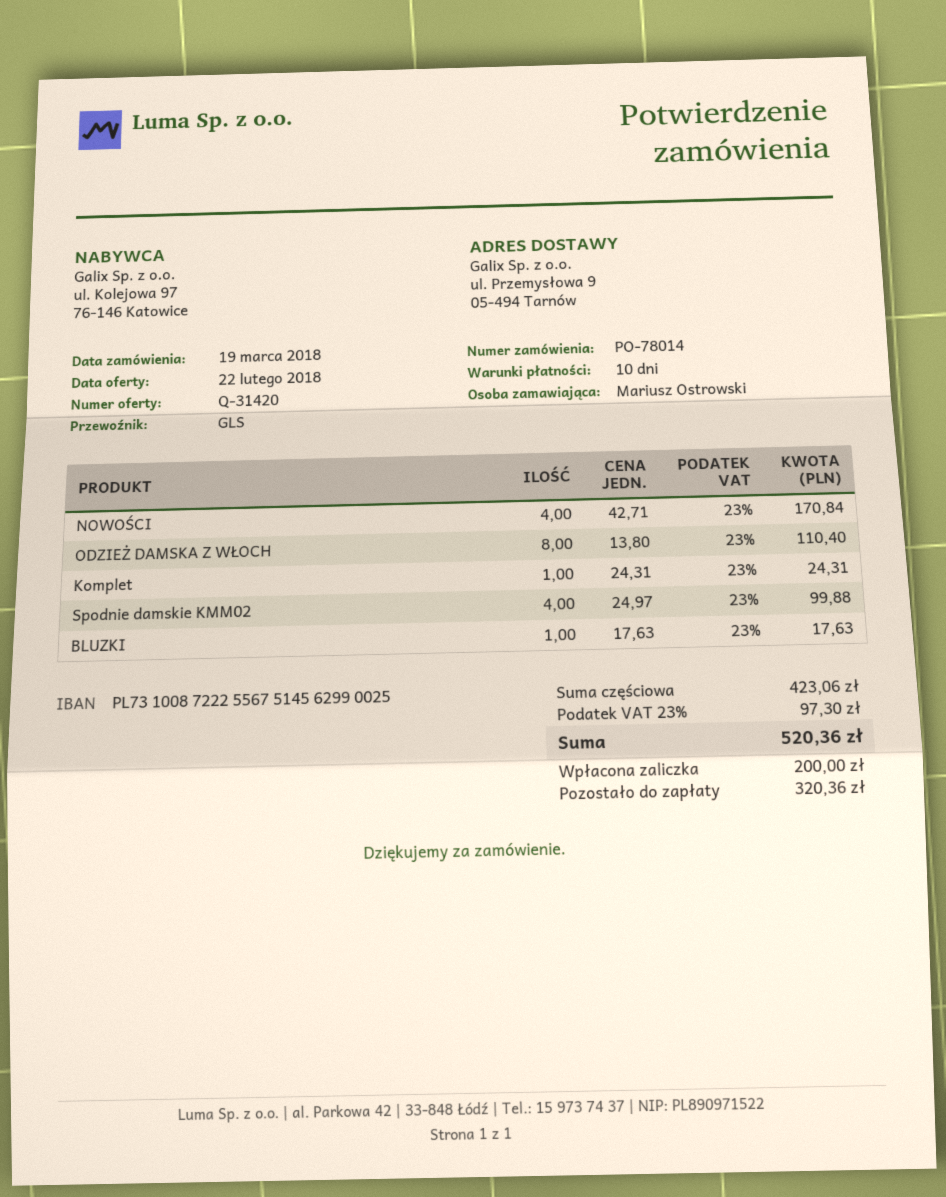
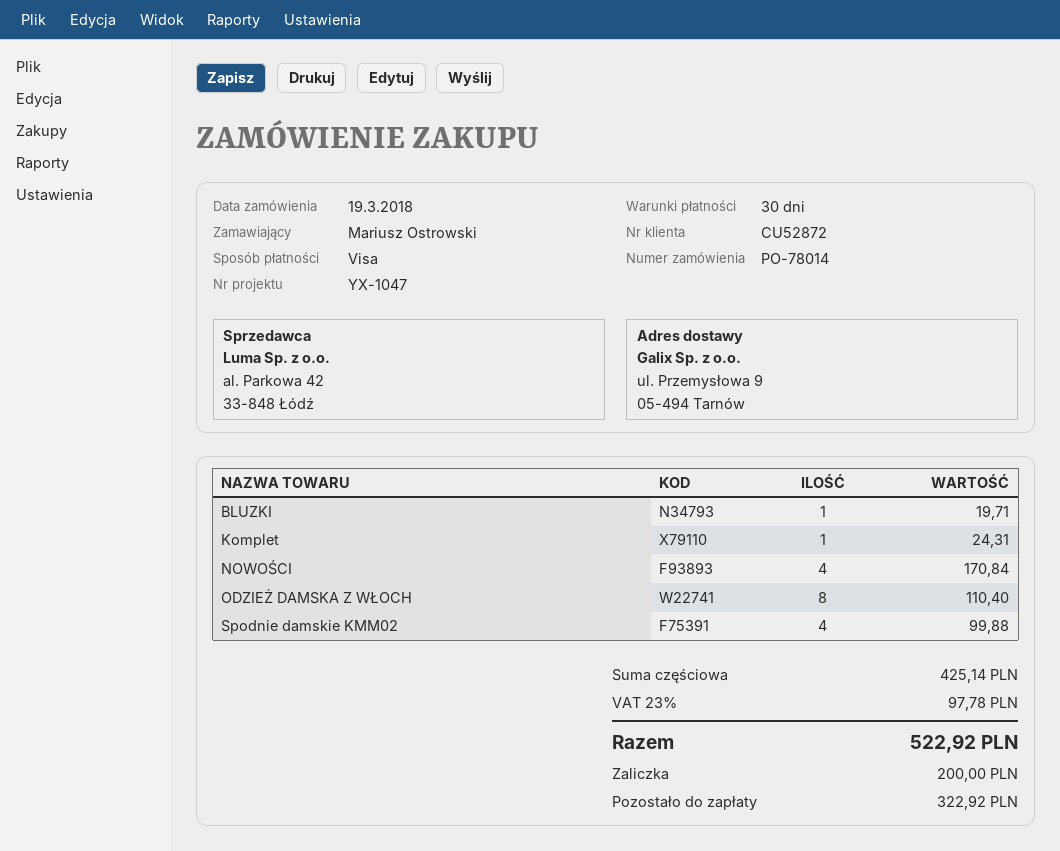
payment terms: 10 days -> 30 days
BLUZKI: 1 for 17.63 -> 1 for 19.71
subtotal: 423.06 -> 425.14
tax: 23% = 97.30 -> 23% = 97.78
total: 520.36 -> 522.92
balance: 320.36 -> 322.92

